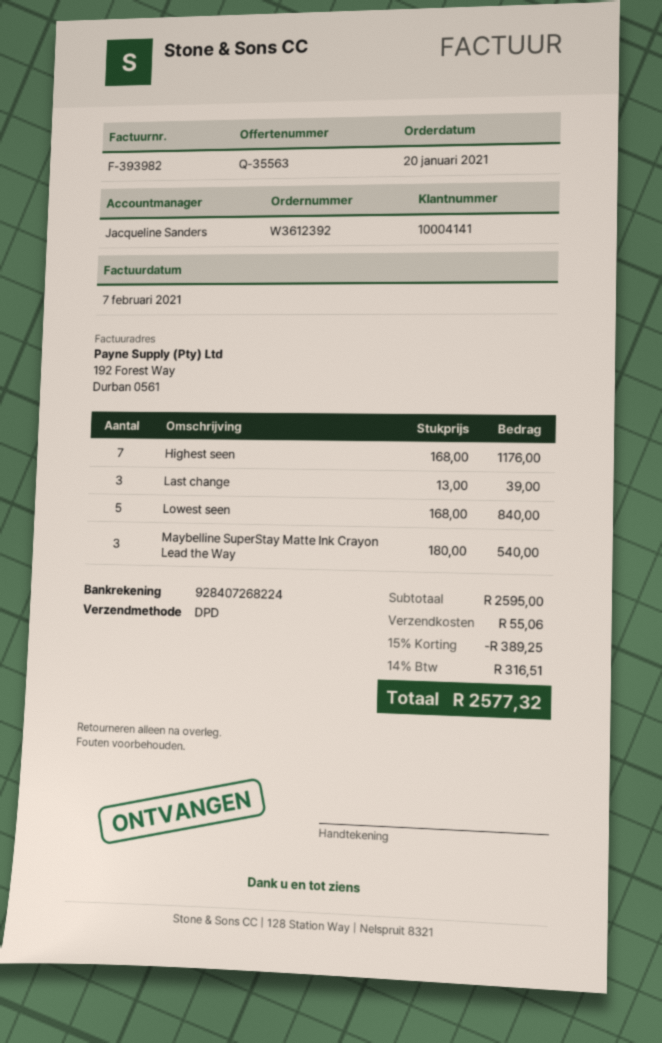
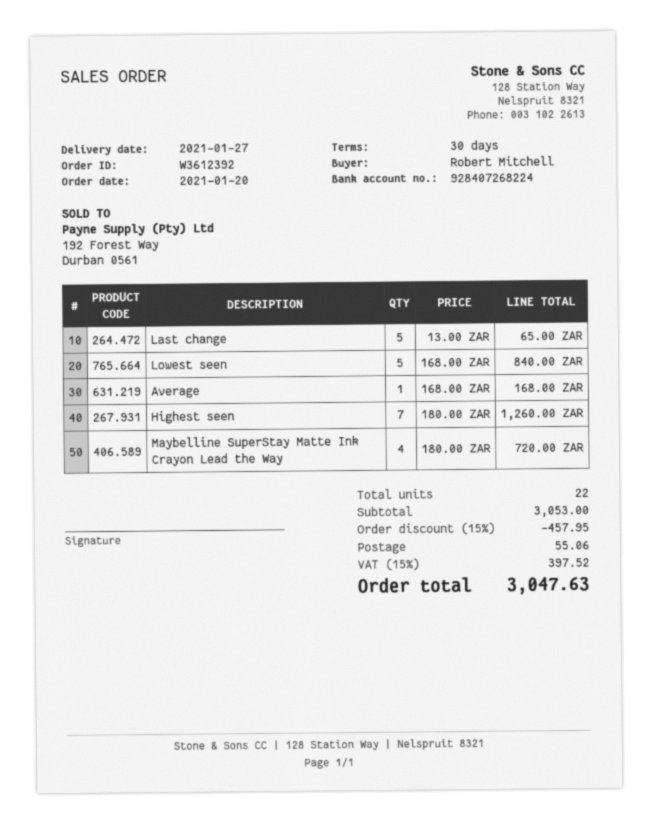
Highest seen: 7 x 168.00 = 1176.00 -> 7 x 180.00 = 1260.00
Last change: 3 x 13.00 = 39.00 -> 5 x 13.00 = 65.00
Maybelline SuperStay Matte Ink Crayon Lead the Way: 3 x 180.00 = 540.00 -> 4 x 180.00 = 720.00
Average: none -> 1 x 168.00 = 168.00
subtotal: 2595.00 -> 3053.00
discount: 15% = 389.25 -> 15% = 457.95
tax: 14% = 316.51 -> 15% = 397.52
total: 2577.32 -> 3047.63

